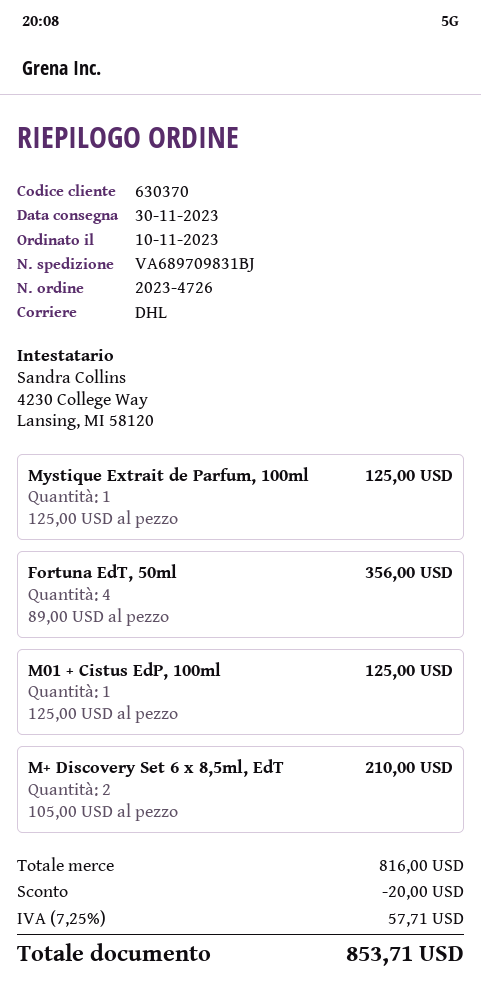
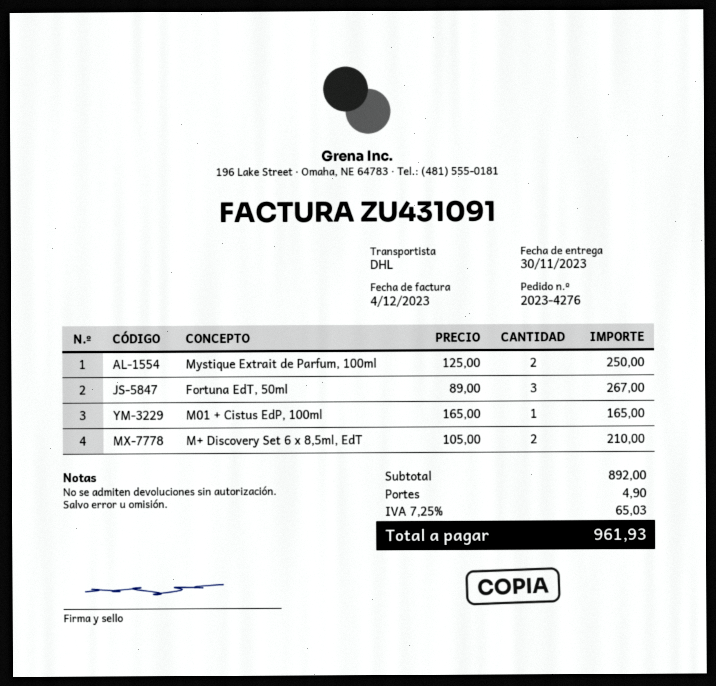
order number: 2023-4726 -> 2023-4276
Mystique Extrait de Parfum, 100ml: 1 x 125.00 = 125.00 -> 2 x 125.00 = 250.00
Fortuna EdT, 50ml: 4 x 89.00 = 356.00 -> 3 x 89.00 = 267.00
M01 + Cistus EdP, 100ml: 1 x 125.00 = 125.00 -> 1 x 165.00 = 165.00
subtotal: 816.00 -> 892.00
discount: 20.00 -> none
shipping: none -> 4.90
tax: 7.25% = 57.71 -> 7.25% = 65.03
total: 853.71 -> 961.93

